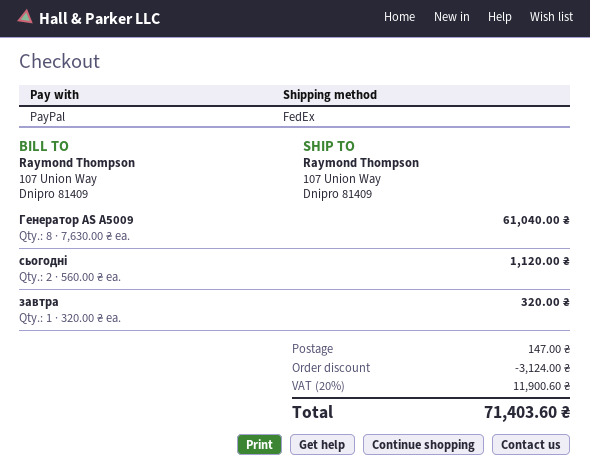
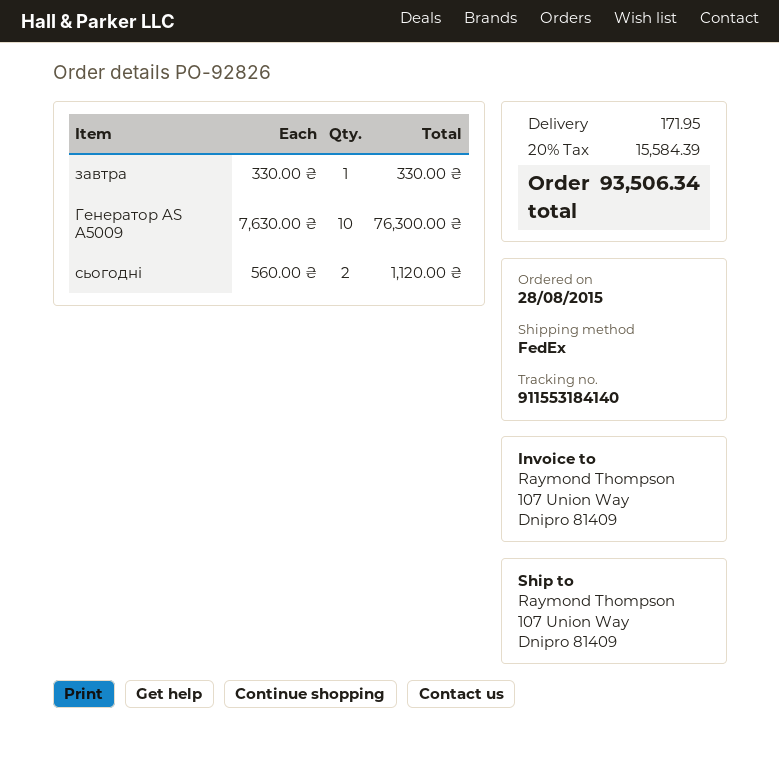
Генератор AS A5009: 8 x 7630.00 = 61040.00 -> 10 x 7630.00 = 76300.00
завтра: 1 x 320.00 = 320.00 -> 1 x 330.00 = 330.00
discount: 3124.00 -> none
shipping: 147.00 -> 171.95
tax: 20% = 11900.60 -> 20% = 15584.39
total: 71403.60 -> 93506.34

